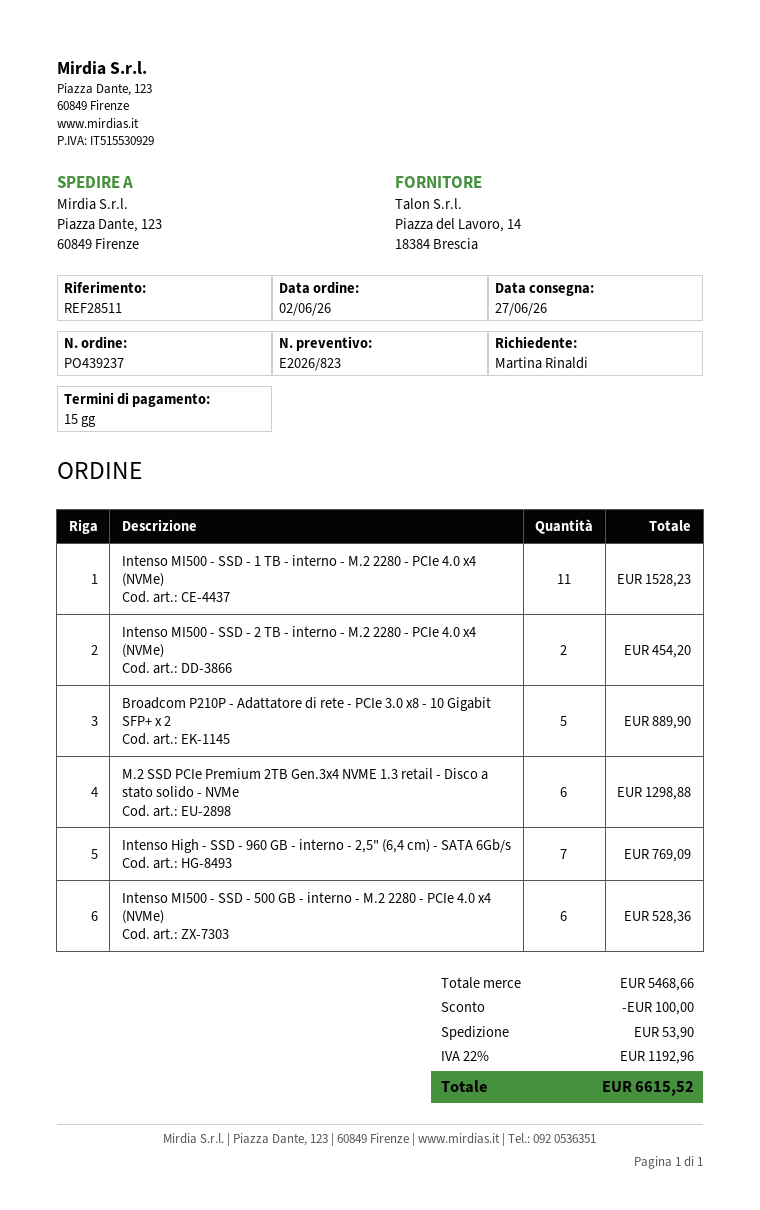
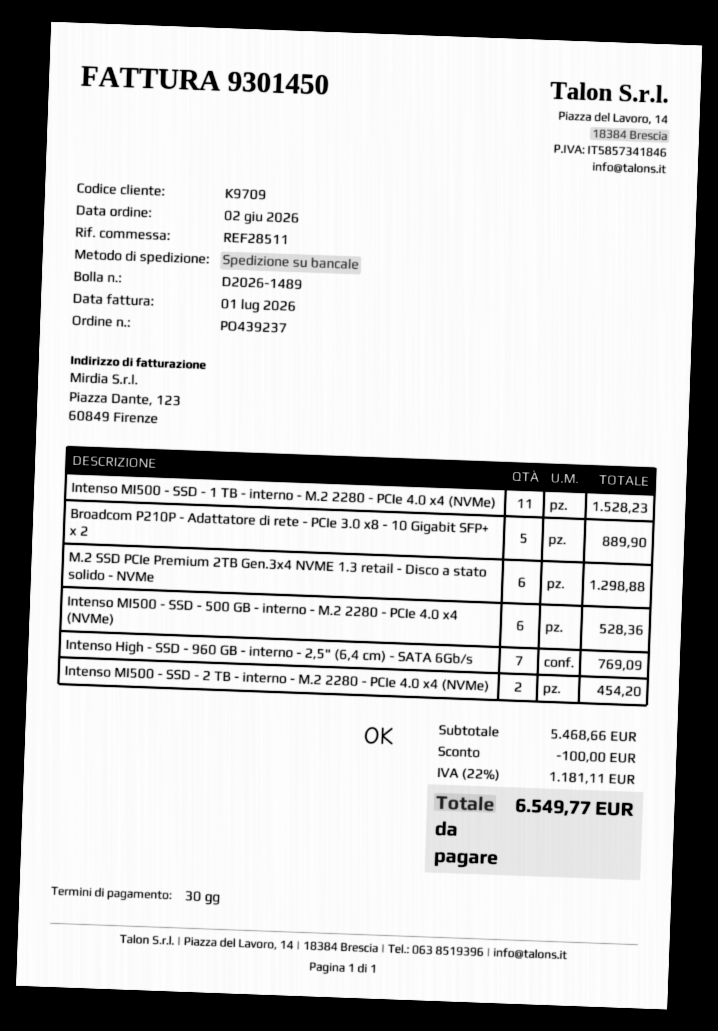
payment terms: 15 days -> 30 days
shipping: 53.90 -> none
tax: 22% = 1192.96 -> 22% = 1181.11
total: 6615.52 -> 6549.77

